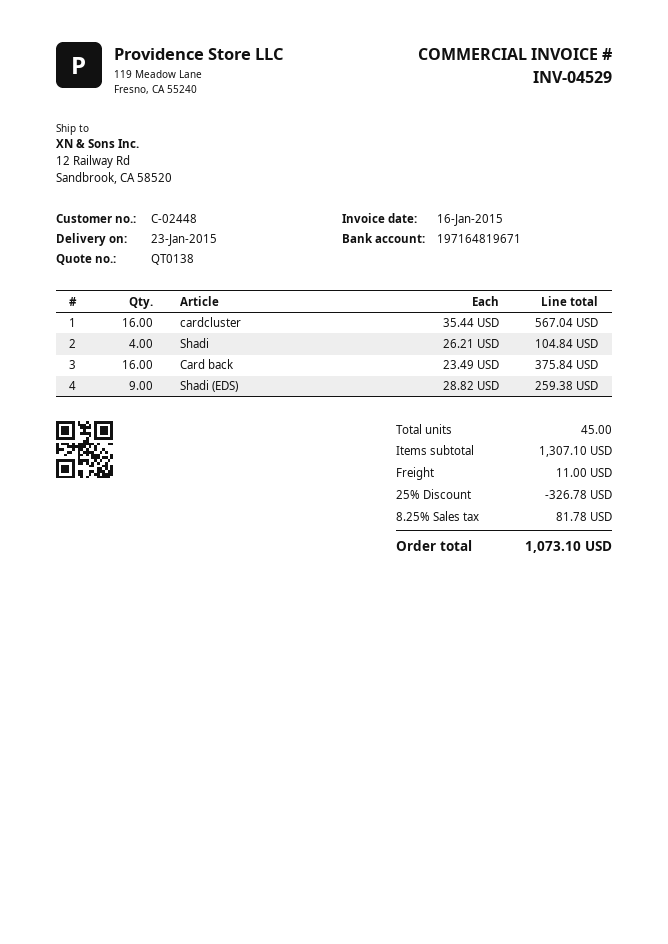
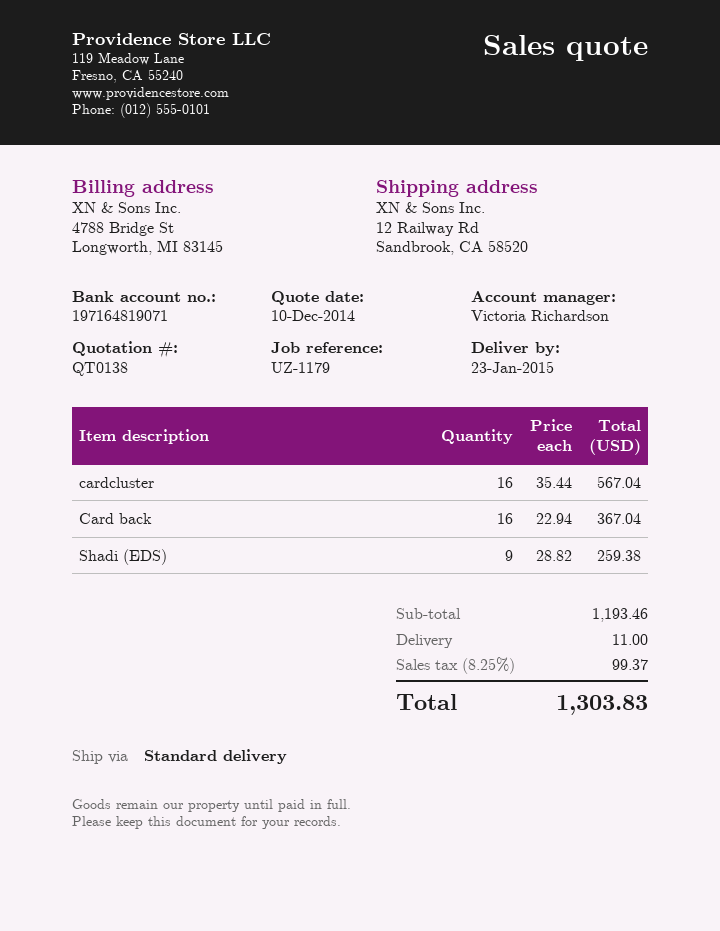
bank account: 197164819671 -> 197164819071
Shadi: 4 x 26.21 = 104.84 -> none
Card back: 16 x 23.49 = 375.84 -> 16 x 22.94 = 367.04
subtotal: 1307.10 -> 1193.46
discount: 25% = 326.78 -> none
tax: 8.25% = 81.78 -> 8.25% = 99.37
total: 1073.10 -> 1303.83

